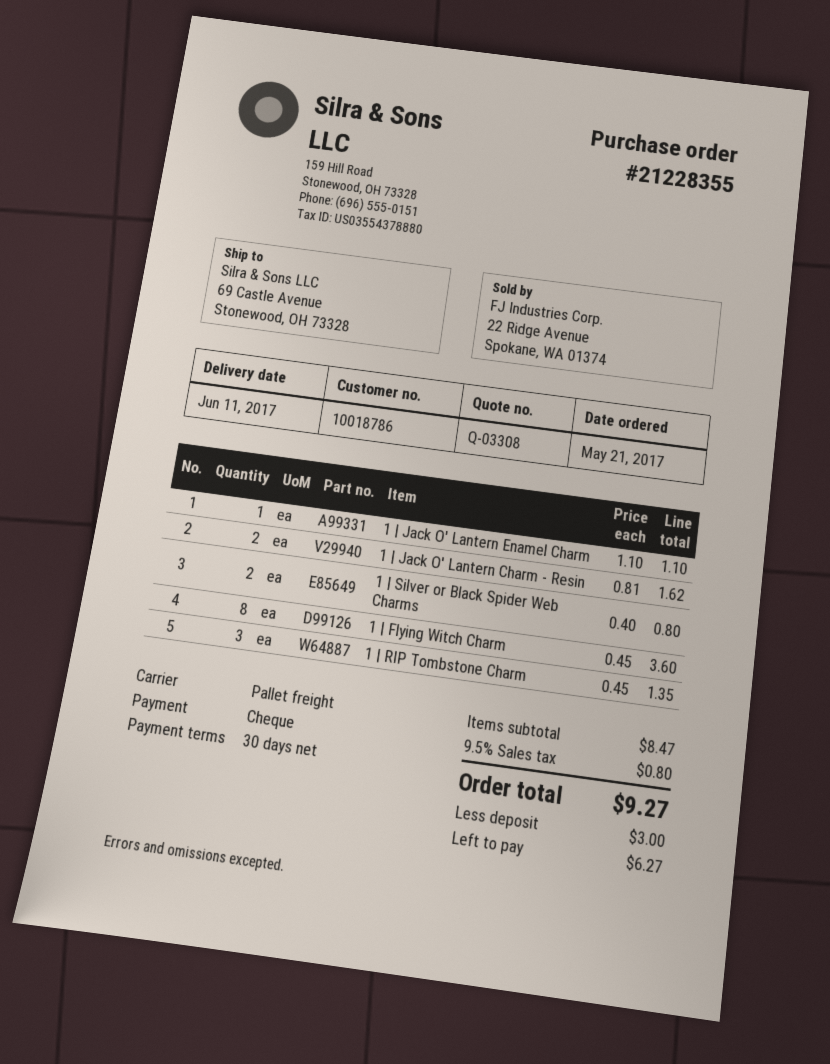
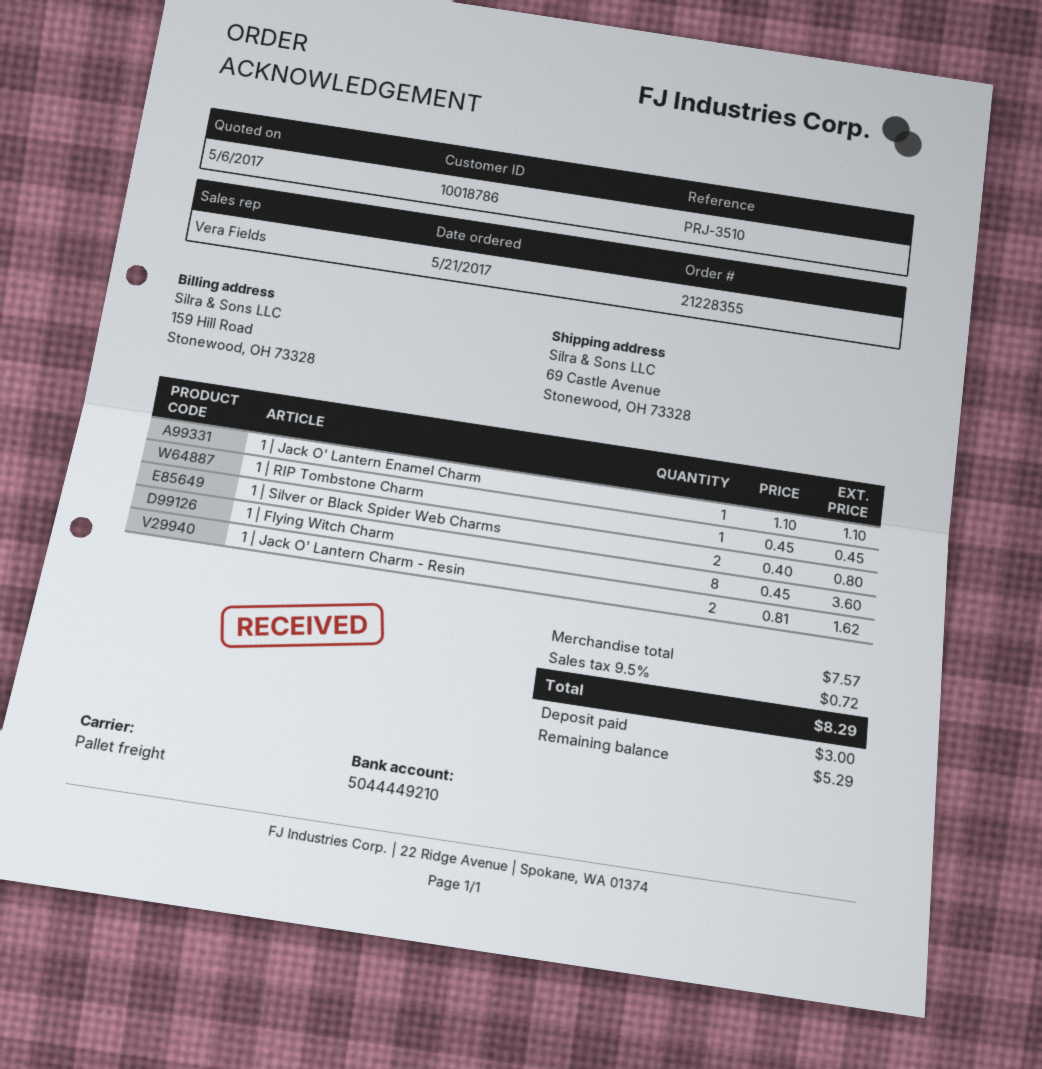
1 | RIP Tombstone Charm: 3 x 0.45 = 1.35 -> 1 x 0.45 = 0.45
subtotal: 8.47 -> 7.57
tax: 9.5% = 0.80 -> 9.5% = 0.72
total: 9.27 -> 8.29
balance: 6.27 -> 5.29

